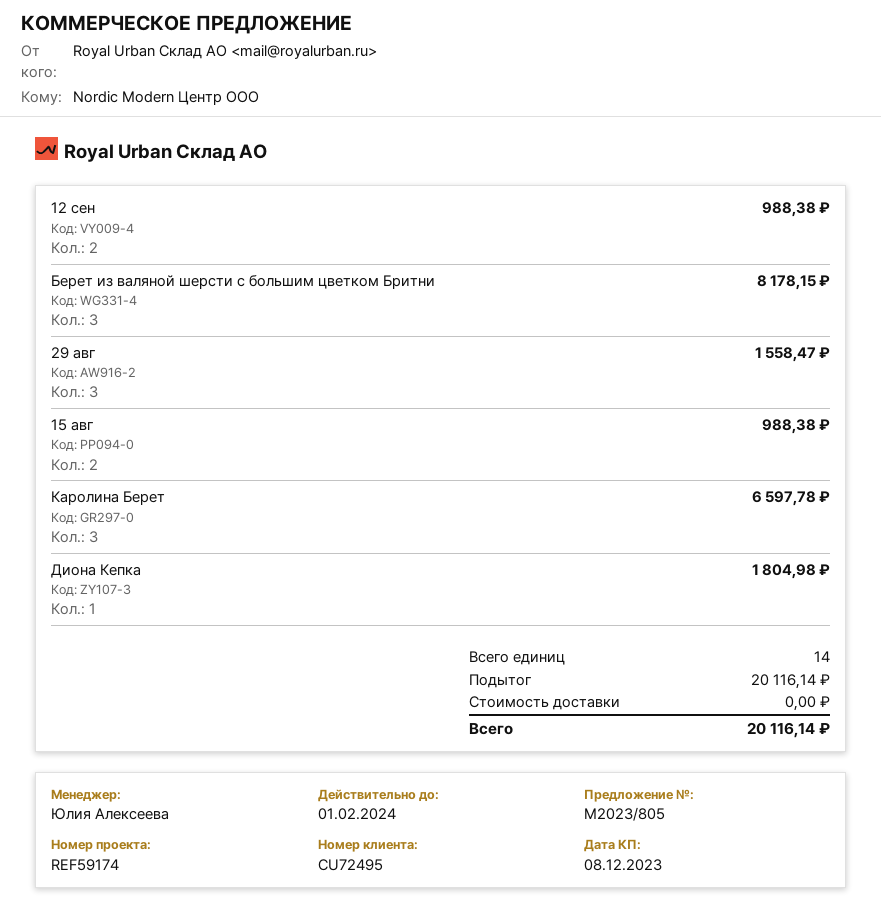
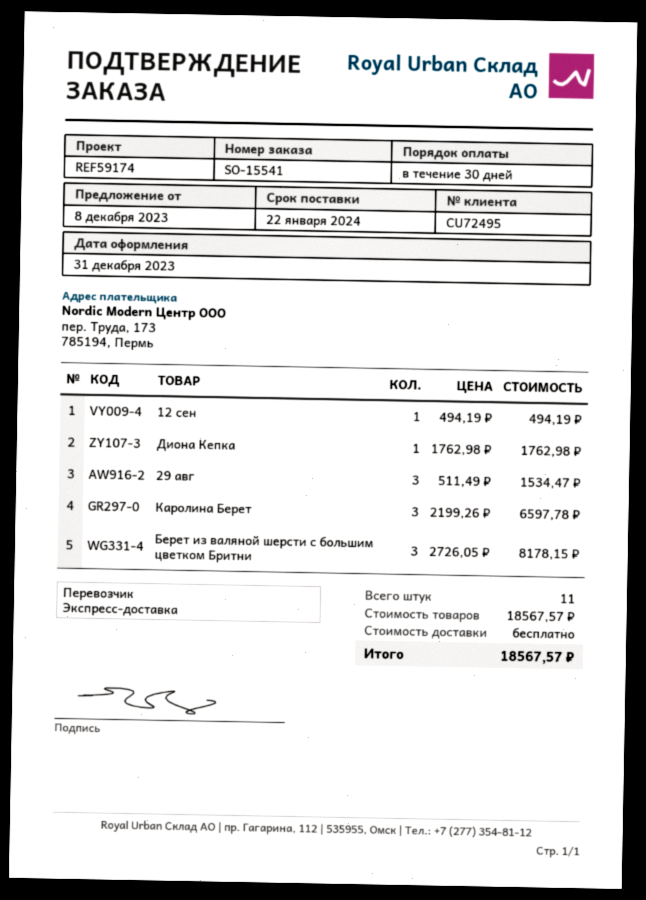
12 сен: 2 for 988.38 -> 1 for 494.19
29 авг: 3 for 1558.47 -> 3 for 1534.47
15 авг: 2 for 988.38 -> none
Диона Кепка: 1 for 1804.98 -> 1 for 1762.98
total quantity: 14 -> 11
subtotal: 20116.14 -> 18567.57
total: 20116.14 -> 18567.57

